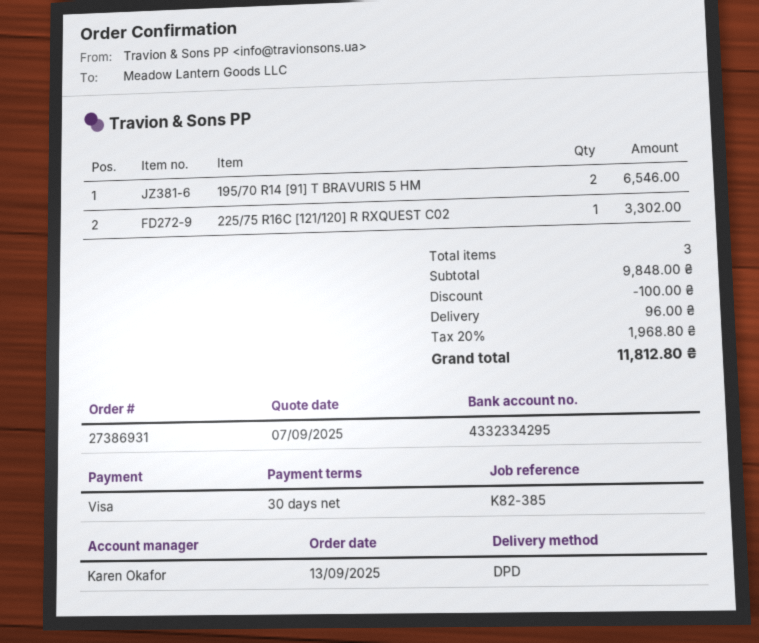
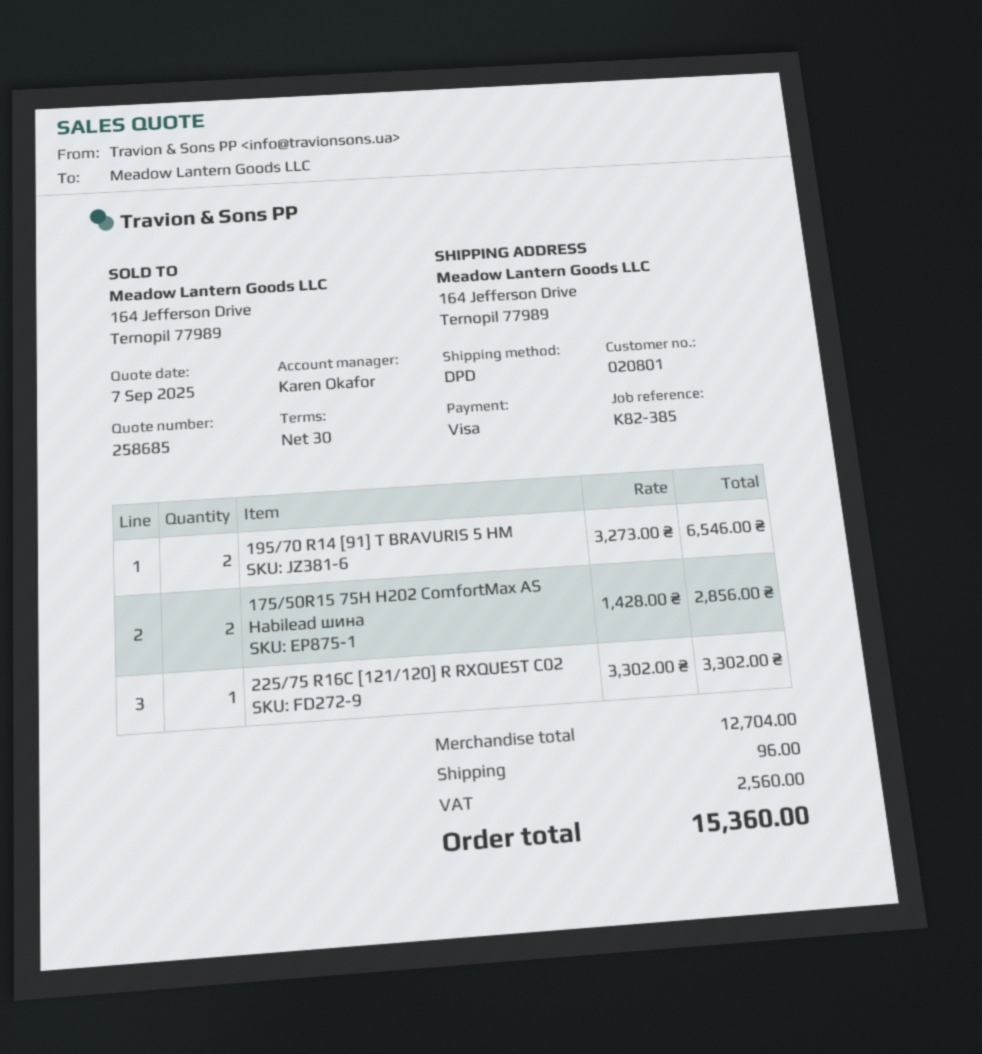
175/50R15 75H H202 ComfortMax AS Habilead шина: none -> 2 for 2856.00
subtotal: 9848.00 -> 12704.00
discount: 100.00 -> none
tax: 1968.80 -> 2560.00
total: 11812.80 -> 15360.00

